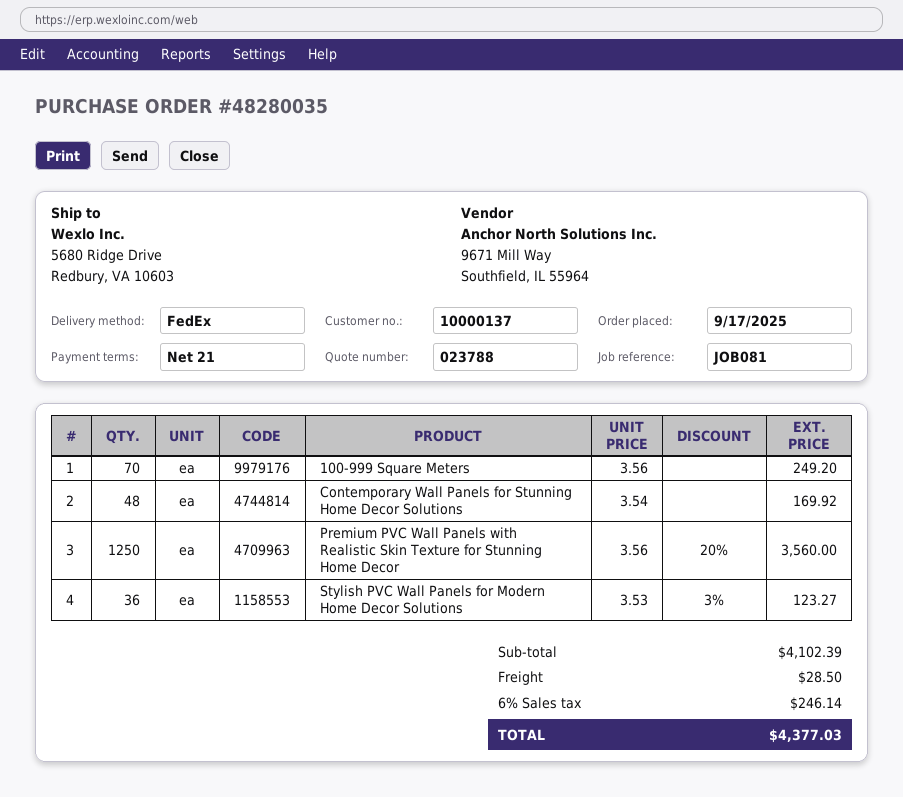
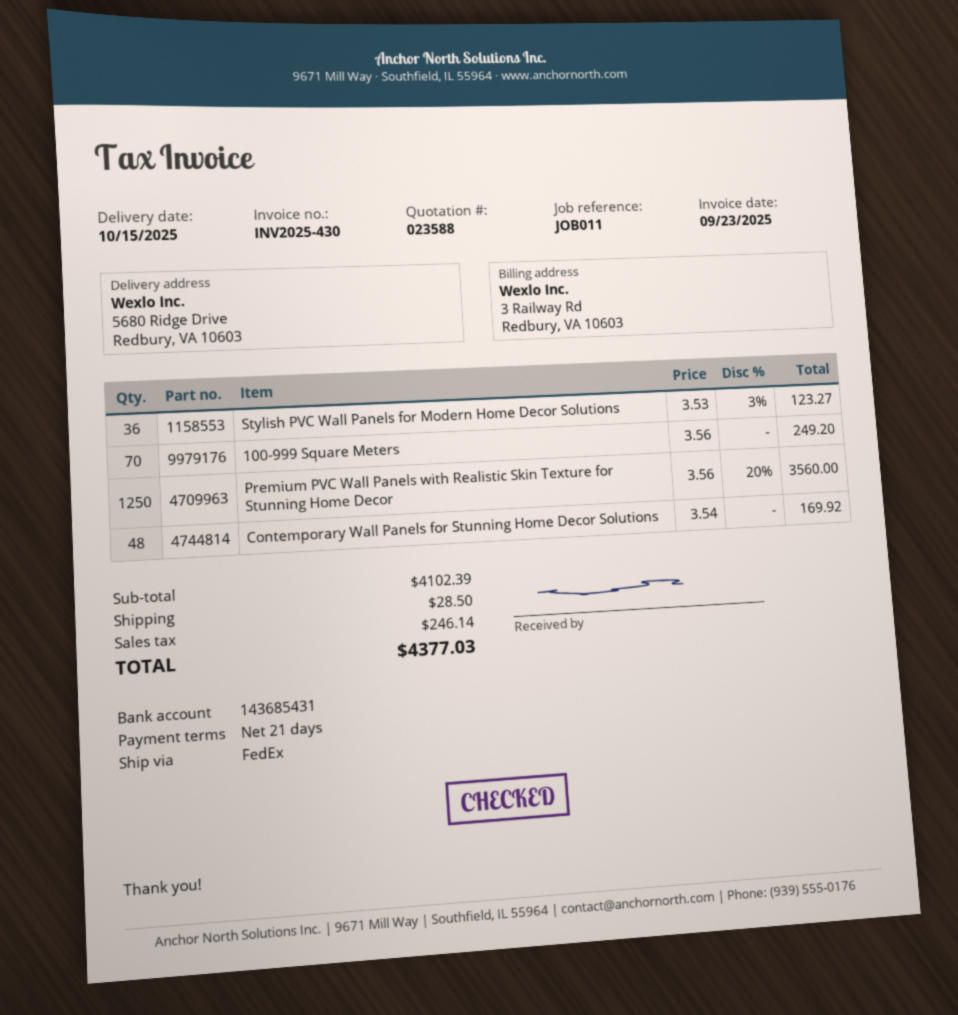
quote number: 023788 -> 023588
reference: JOB081 -> JOB011

